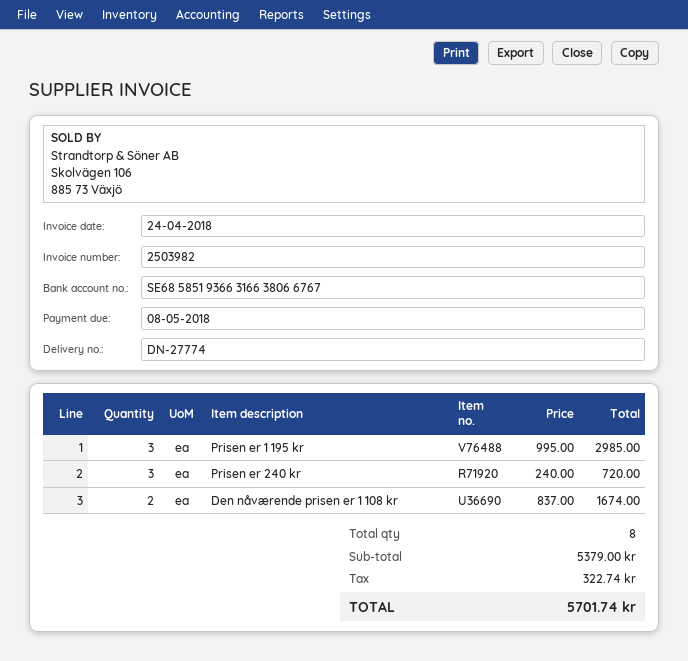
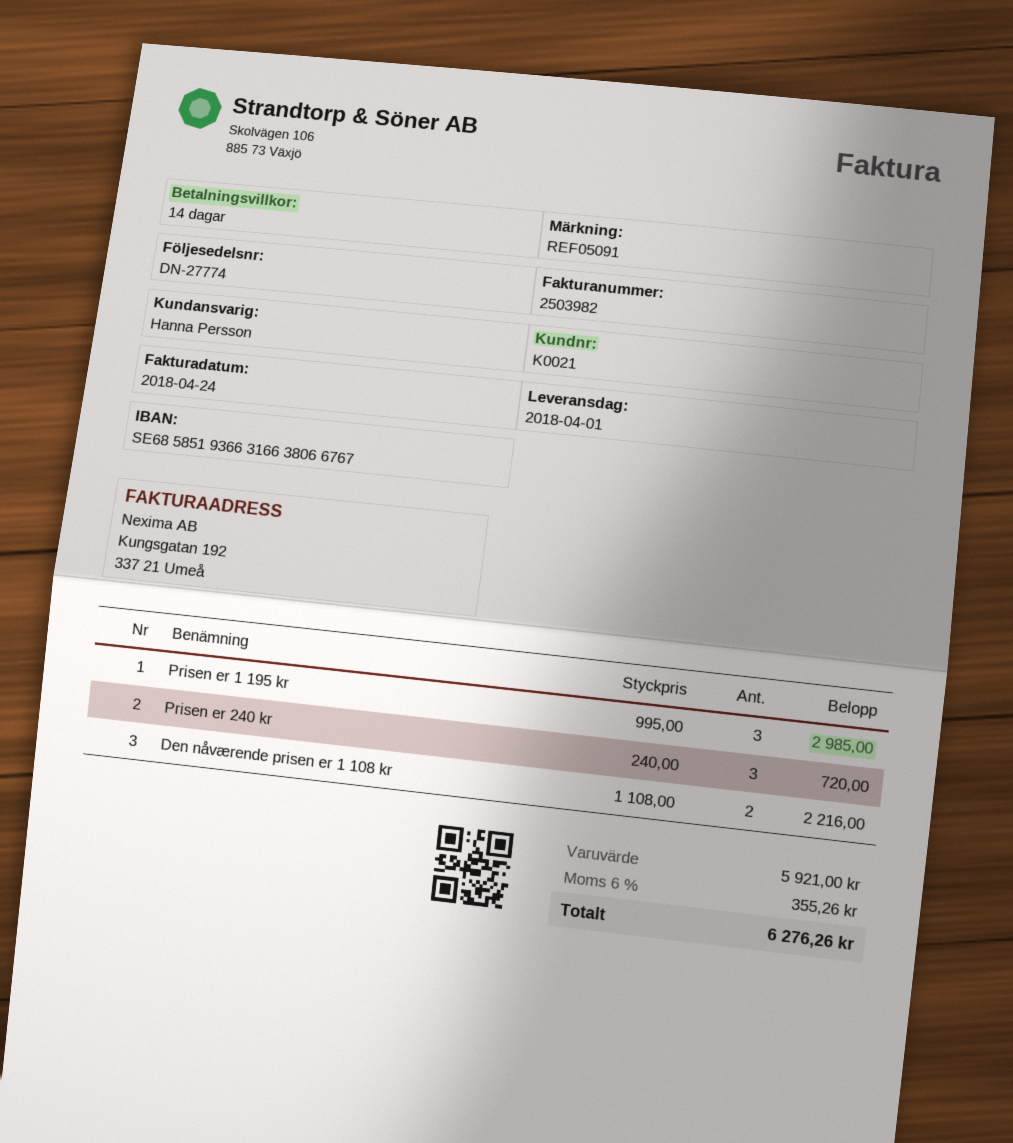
Den nåværende prisen er 1 108 kr: 2 x 837.00 = 1674.00 -> 2 x 1108.00 = 2216.00
subtotal: 5379.00 -> 5921.00
tax: 322.74 -> 355.26
total: 5701.74 -> 6276.26

